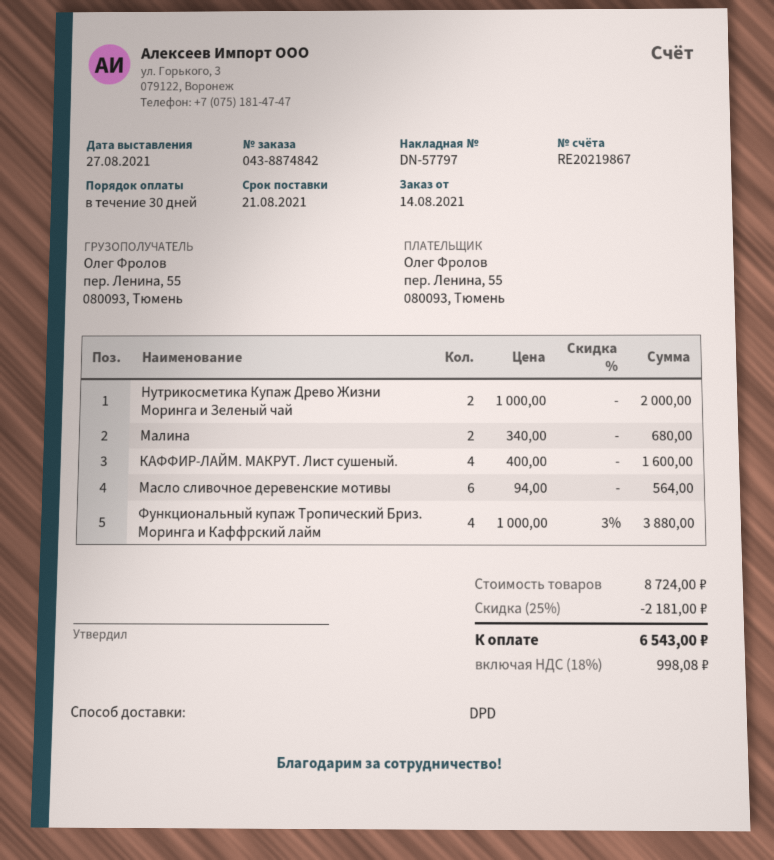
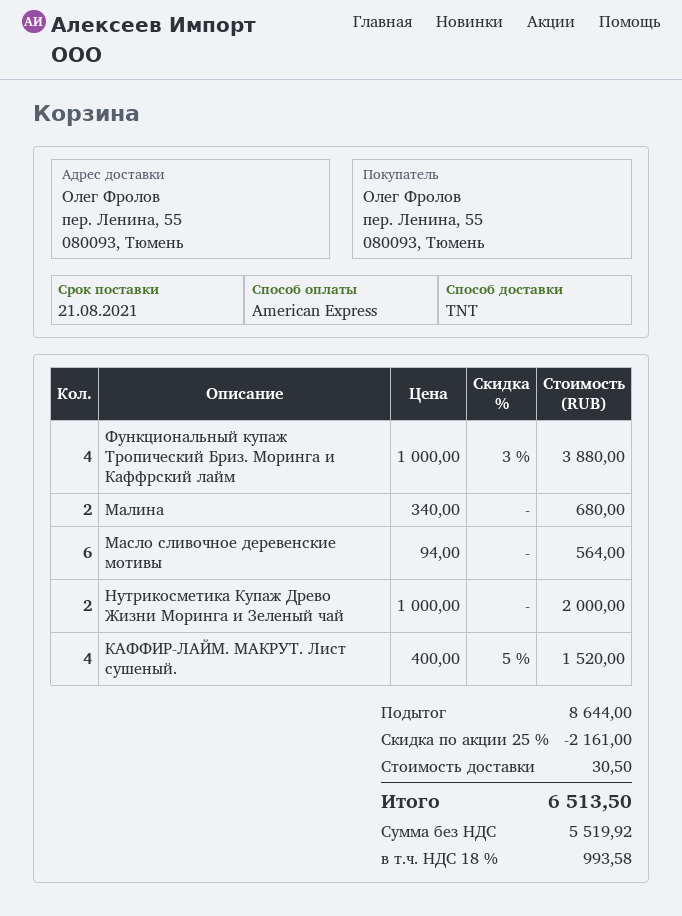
shipping method: DPD -> TNT
КАФФИР-ЛАЙМ. МАКРУТ. Лист сушеный.: 4 x 400.00 = 1600.00 -> 4 x 400.00 - 5% = 1520.00
subtotal: 8724.00 -> 8644.00
discount: 25% = 2181.00 -> 25% = 2161.00
shipping: none -> 30.50
tax: 18% = 998.08 -> 18% = 993.58
total: 6543.00 -> 6513.50

